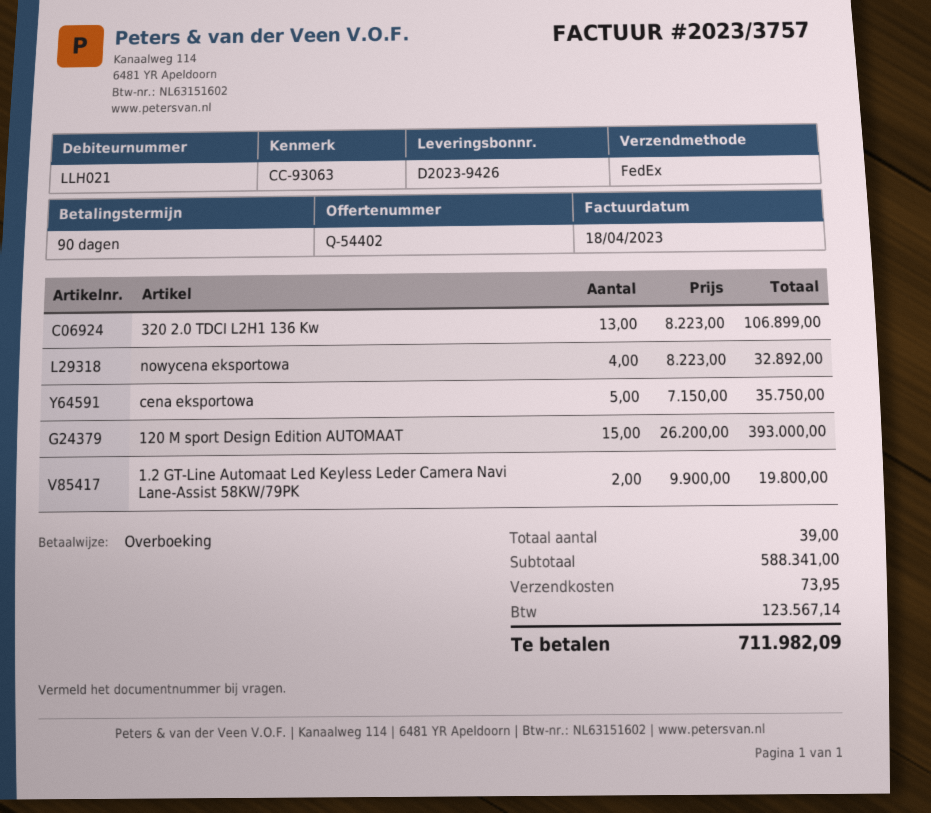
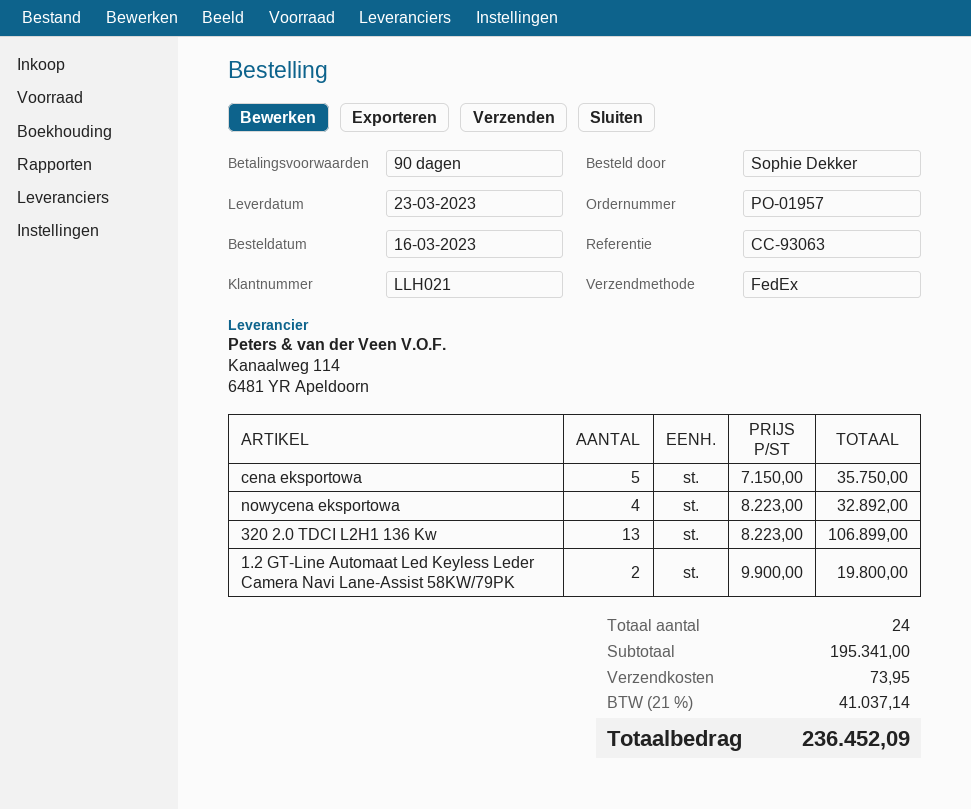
120 M sport Design Edition AUTOMAAT: 15 x 26200.00 = 393000.00 -> none
total quantity: 39 -> 24
subtotal: 588341.00 -> 195341.00
tax: 123567.14 -> 41037.14
total: 711982.09 -> 236452.09

